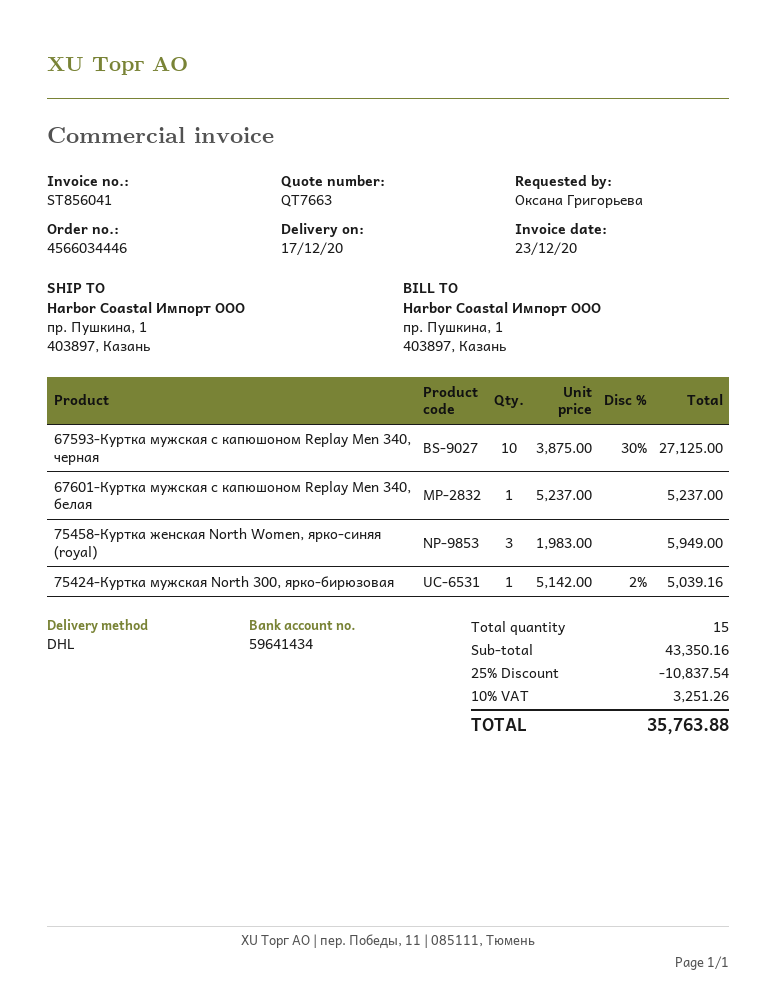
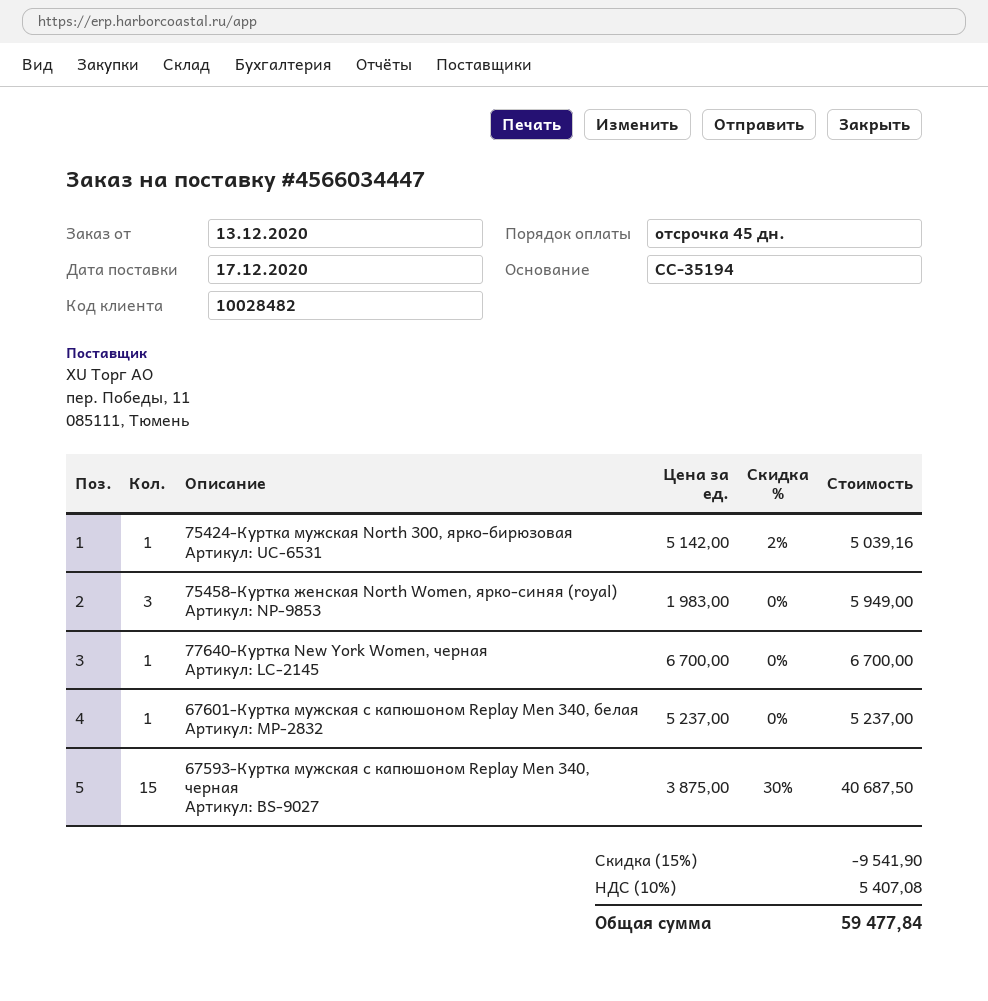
order number: 4566034446 -> 4566034447
67593-Куртка мужская с капюшоном Replay Men 340, черная: 10 x 3875.00 - 30% = 27125.00 -> 15 x 3875.00 - 30% = 40687.50
77640-Куртка New York Women, черная: none -> 1 x 6700.00 = 6700.00
discount: 25% = 10837.54 -> 15% = 9541.90
tax: 10% = 3251.26 -> 10% = 5407.08
total: 35763.88 -> 59477.84

